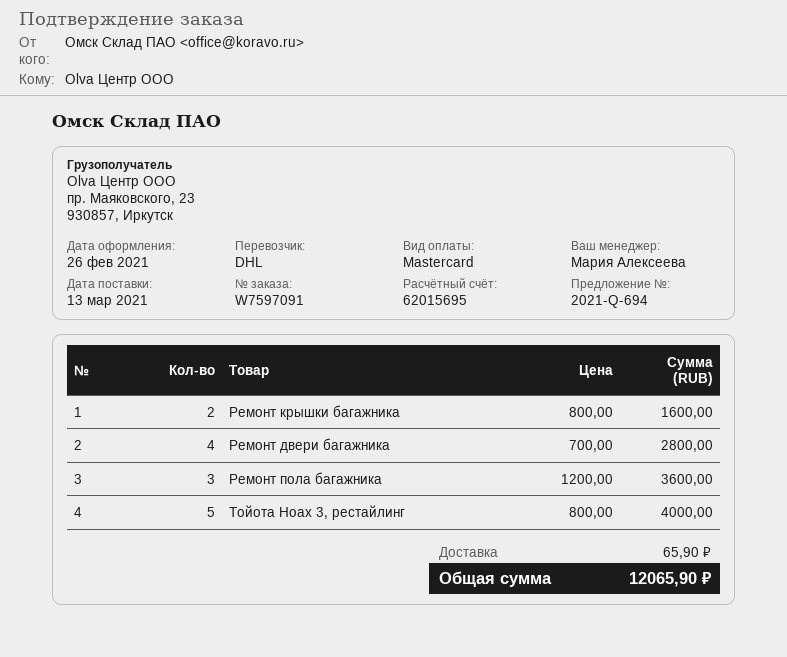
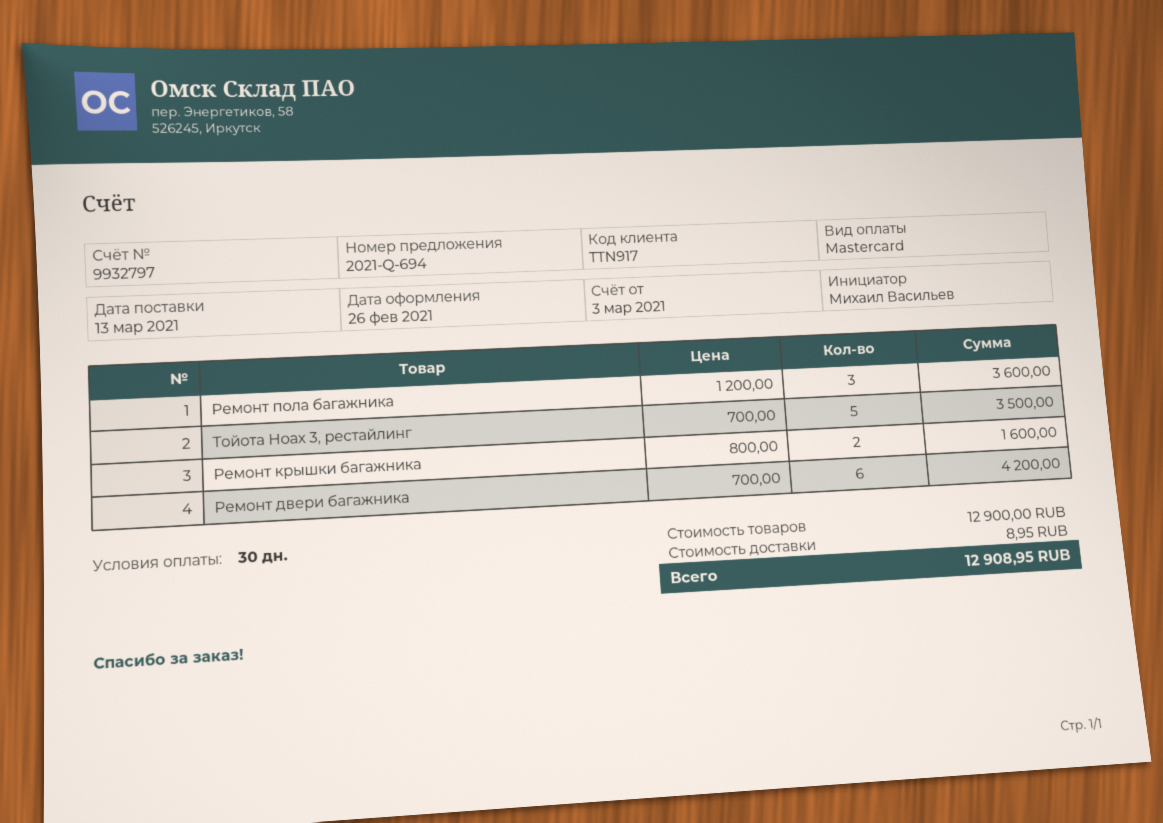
Ремонт двери багажника: 4 x 700.00 = 2800.00 -> 6 x 700.00 = 4200.00
Тойота Ноах 3, рестайлинг: 5 x 800.00 = 4000.00 -> 5 x 700.00 = 3500.00
shipping: 65.90 -> 8.95
total: 12065.90 -> 12908.95

